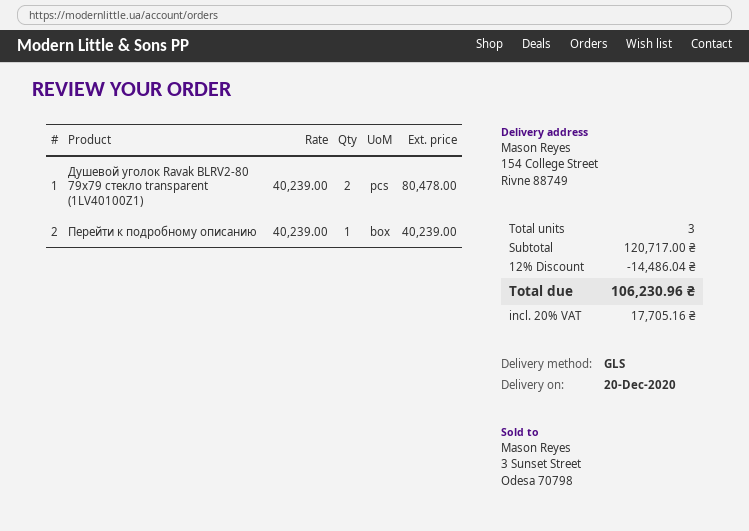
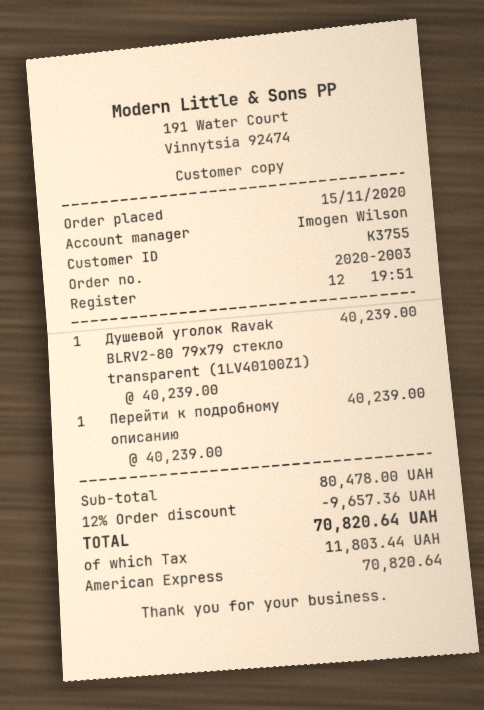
Душевой уголок Ravak BLRV2-80 79x79 стекло transparent (1LV40100Z1): 2 x 40239.00 = 80478.00 -> 1 x 40239.00 = 40239.00
subtotal: 120717.00 -> 80478.00
discount: 12% = 14486.04 -> 12% = 9657.36
tax: 17705.16 -> 11803.44
total: 106230.96 -> 70820.64

